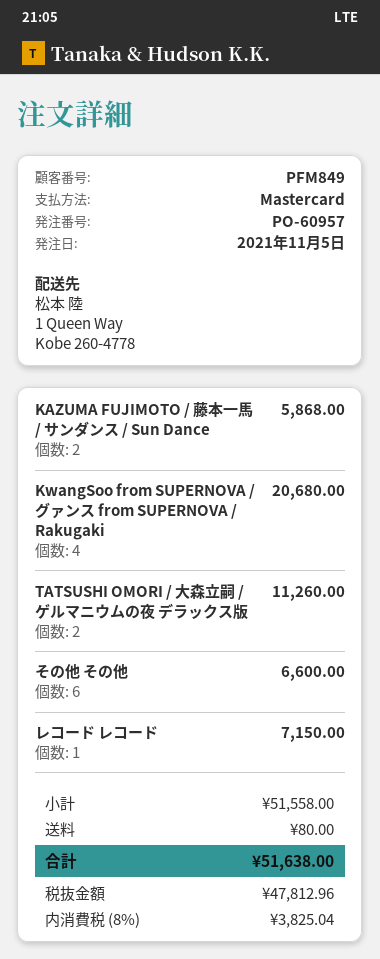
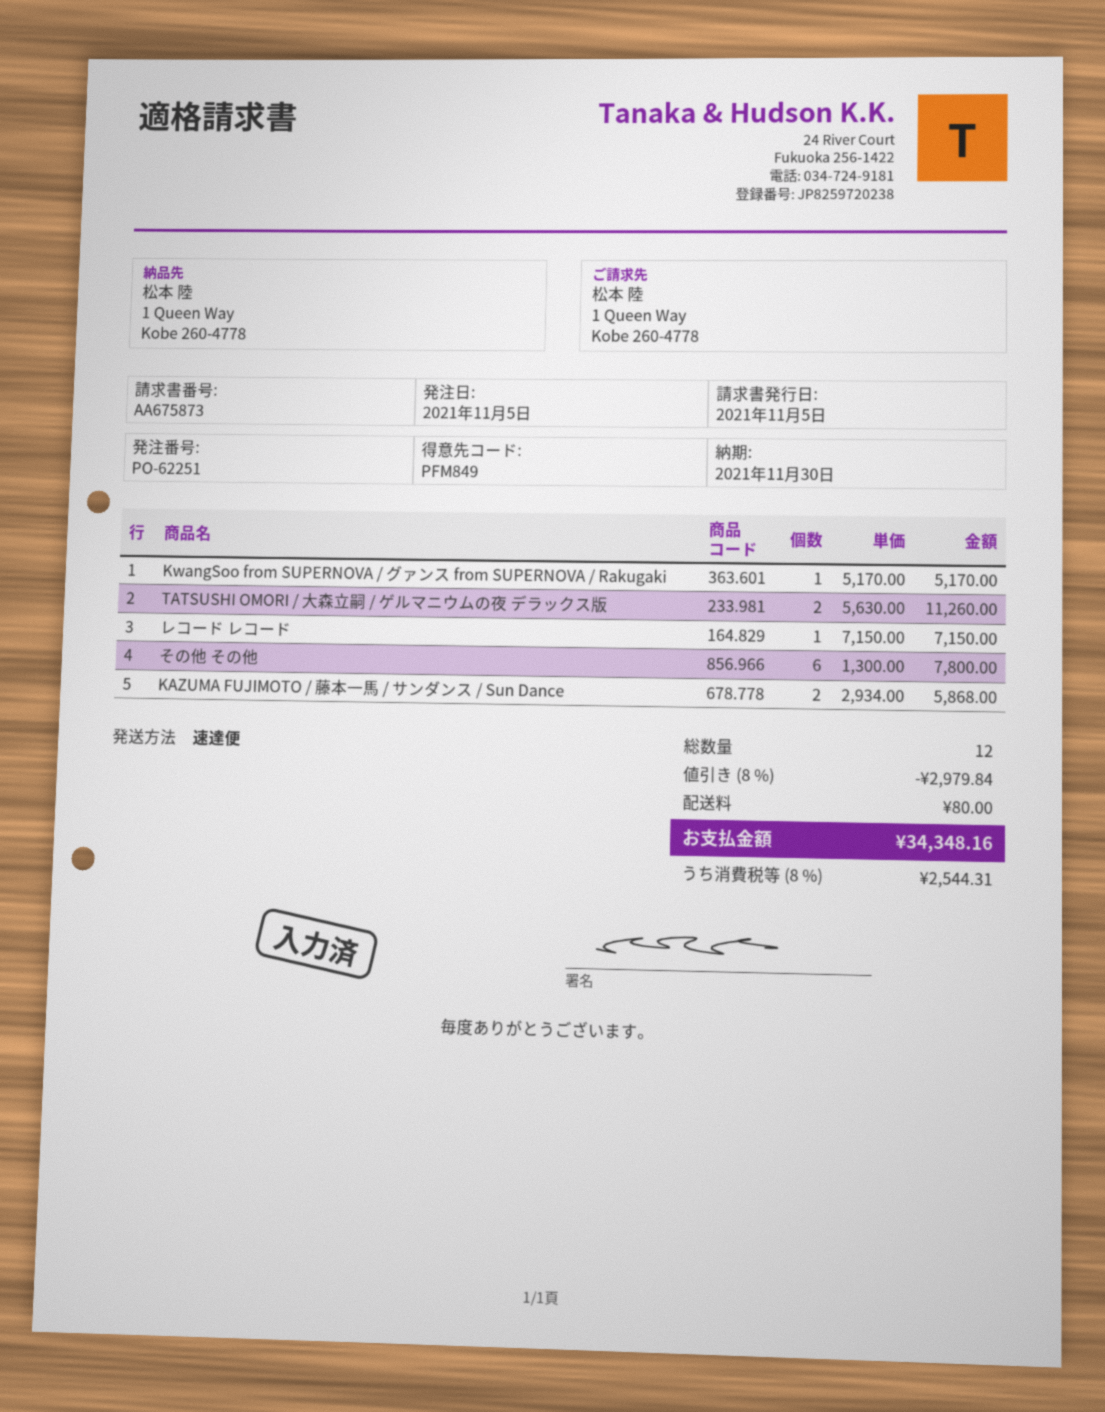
order number: PO-60957 -> PO-62251
KwangSoo from SUPERNOVA / グァンス from SUPERNOVA / Rakugaki: 4 for 20680.00 -> 1 for 5170.00
その他 その他: 6 for 6600.00 -> 6 for 7800.00
discount: none -> 8% = 2979.84
tax: 8% = 3825.04 -> 8% = 2544.31
total: 51638.00 -> 34348.16

